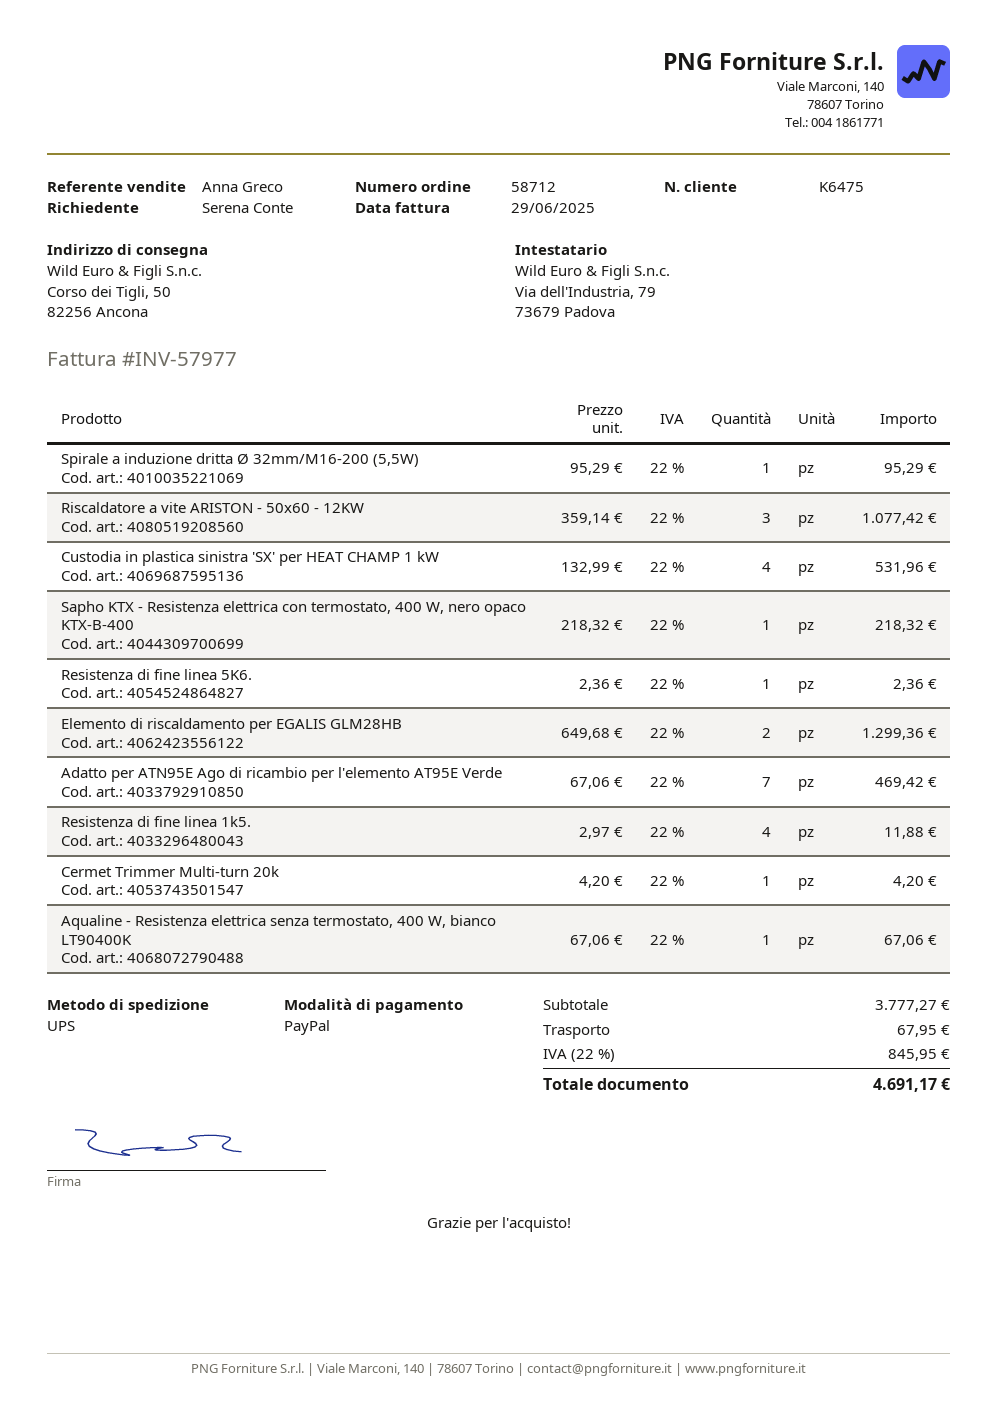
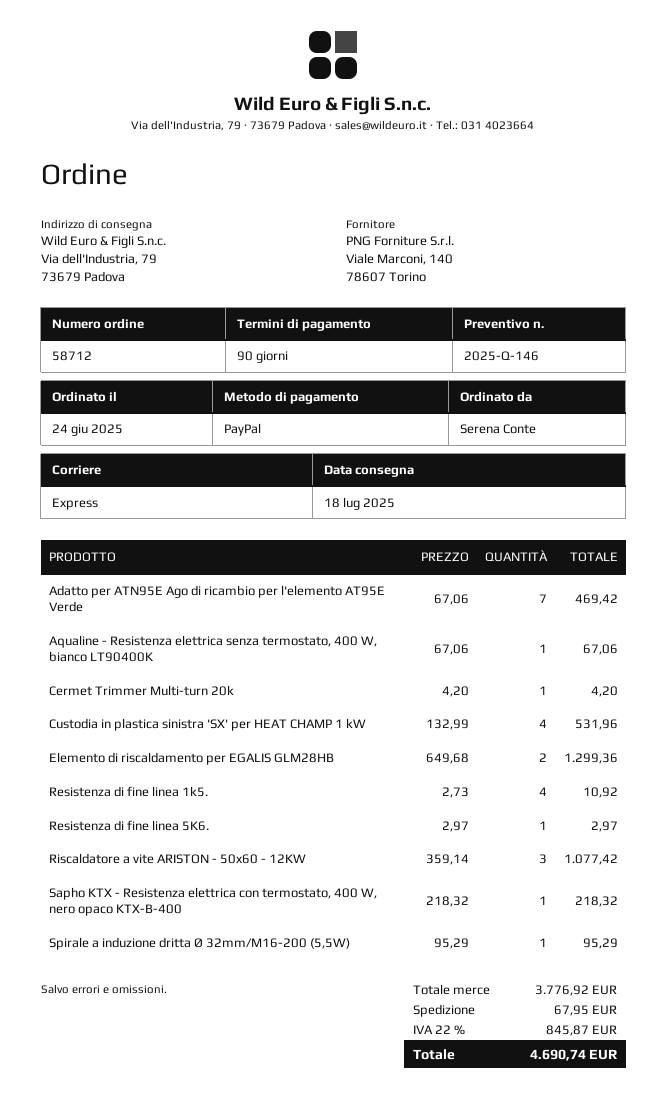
shipping method: UPS -> express
ship to: Corso dei Tigli, 50, 82256 Ancona -> Via dell'Industria, 79, 73679 Padova
Resistenza di fine linea 5K6.: 1 x 2.36 = 2.36 -> 1 x 2.97 = 2.97
Resistenza di fine linea 1k5.: 4 x 2.97 = 11.88 -> 4 x 2.73 = 10.92
subtotal: 3777.27 -> 3776.92
tax: 22% = 845.95 -> 22% = 845.87
total: 4691.17 -> 4690.74

